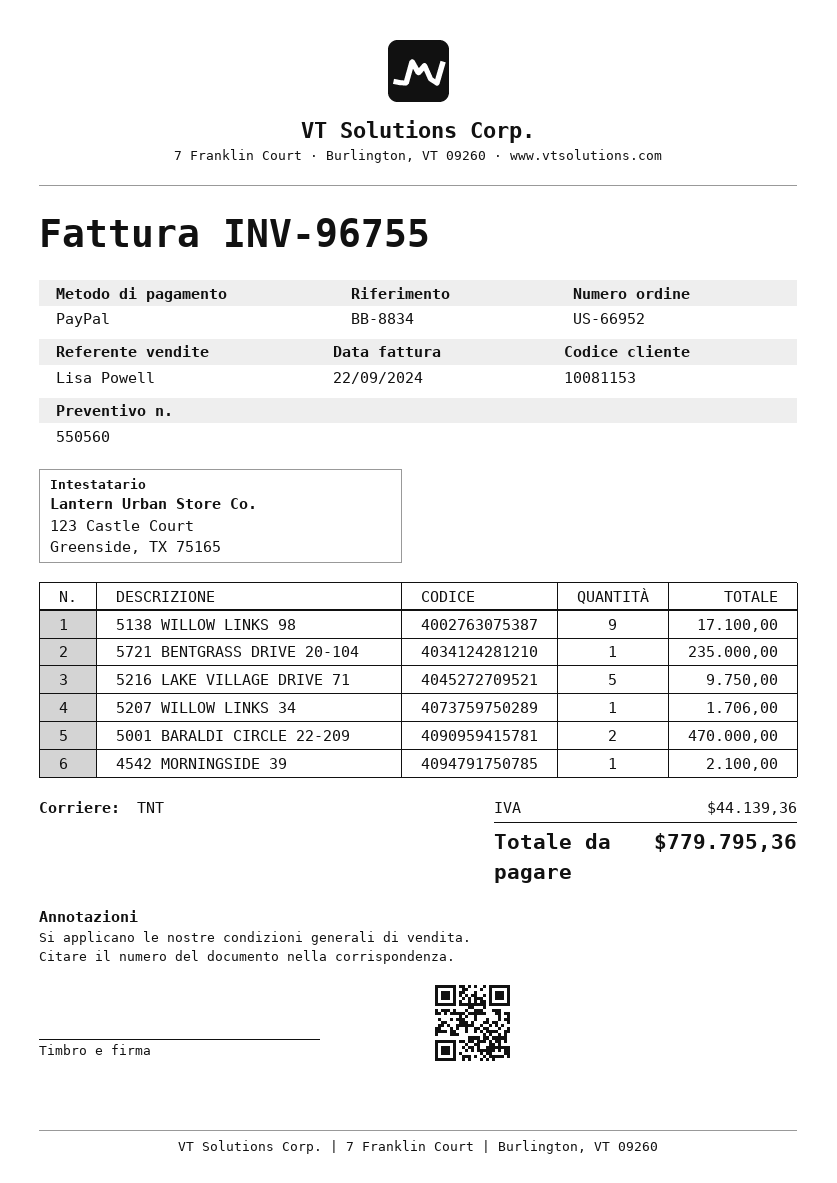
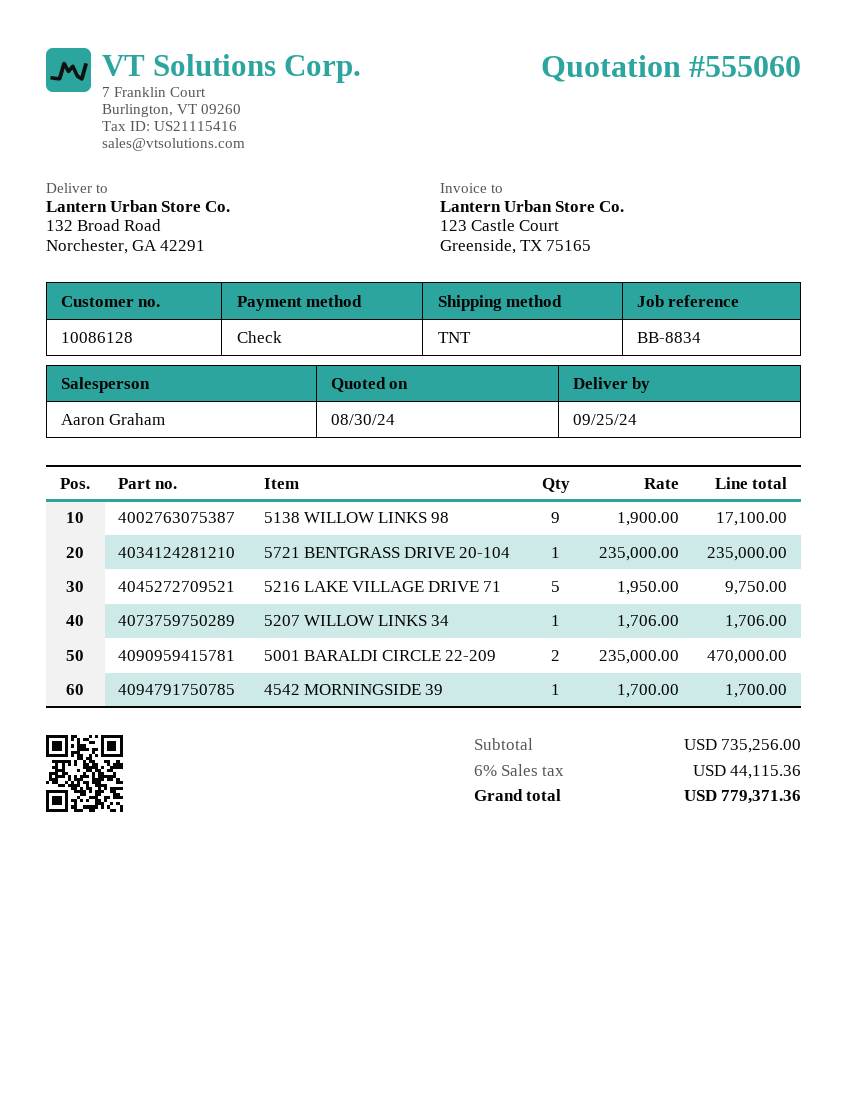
quote number: 550560 -> 555060
customer number: 10081153 -> 10086128
sales rep: Lisa Powell -> Aaron Graham
payment method: PayPal -> cheque
4542 MORNINGSIDE 39: 1 for 2100.00 -> 1 for 1700.00
tax: 44139.36 -> 44115.36
total: 779795.36 -> 779371.36

